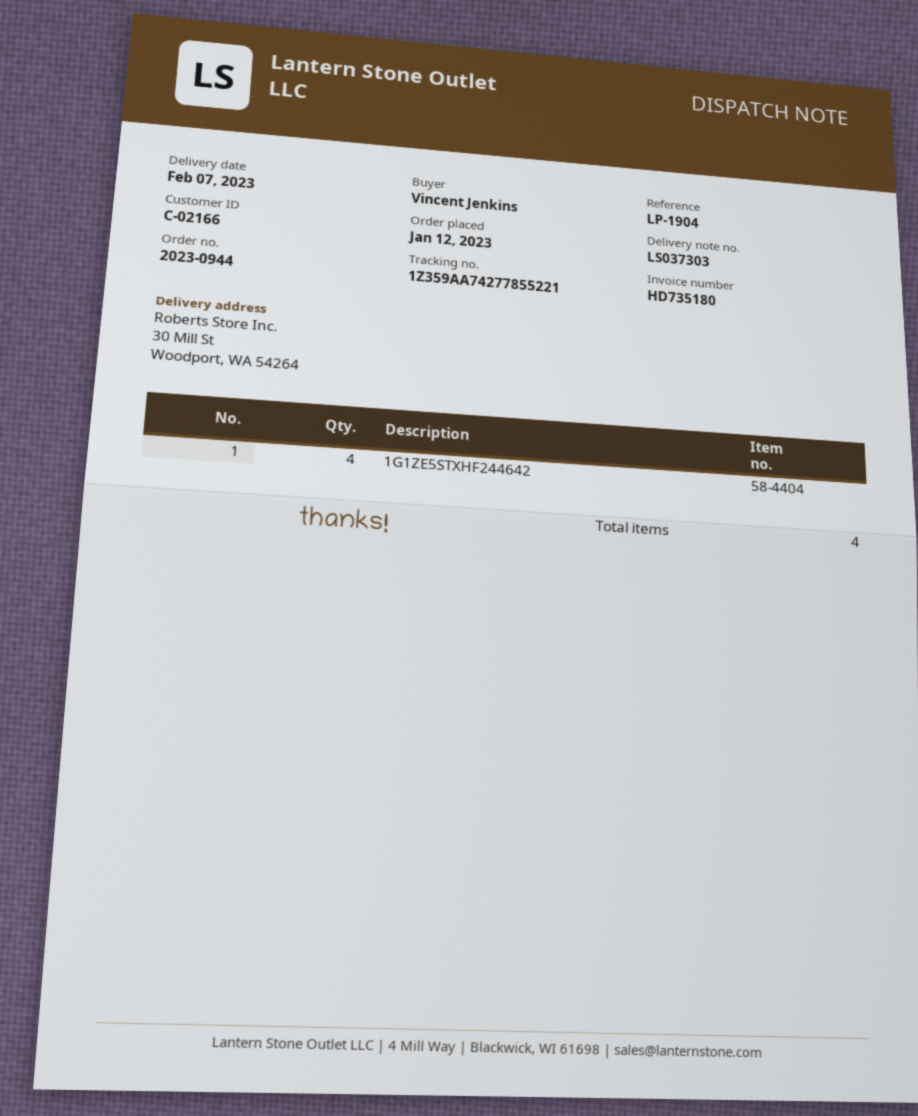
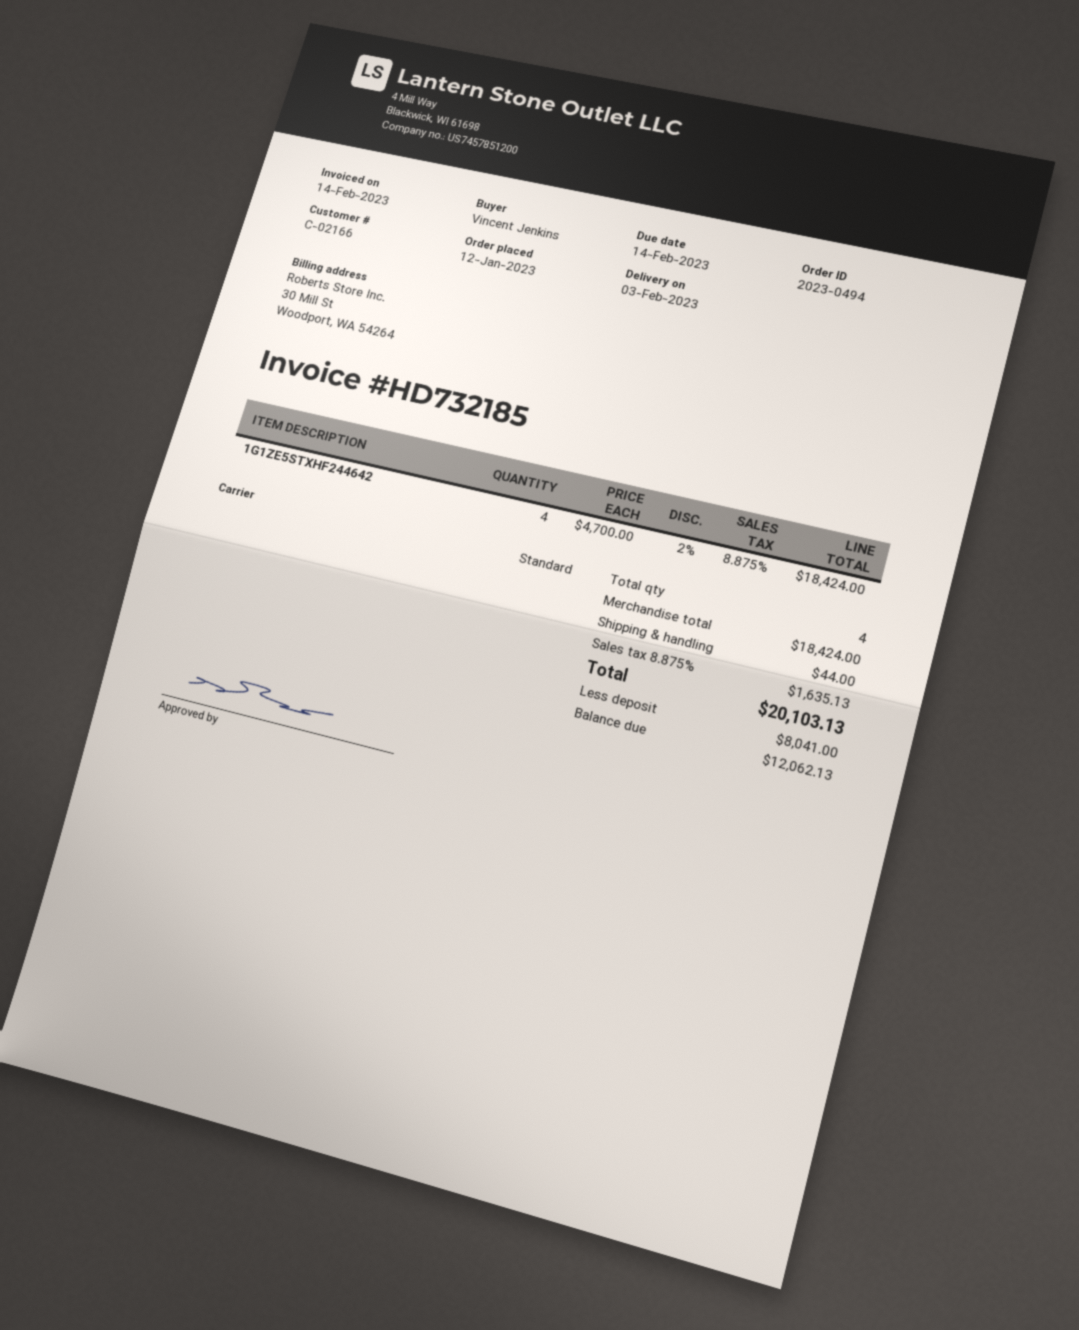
order number: 2023-0944 -> 2023-0494
delivery date: 2023-02-07 -> 2023-02-03
invoice number: HD735180 -> HD732185

